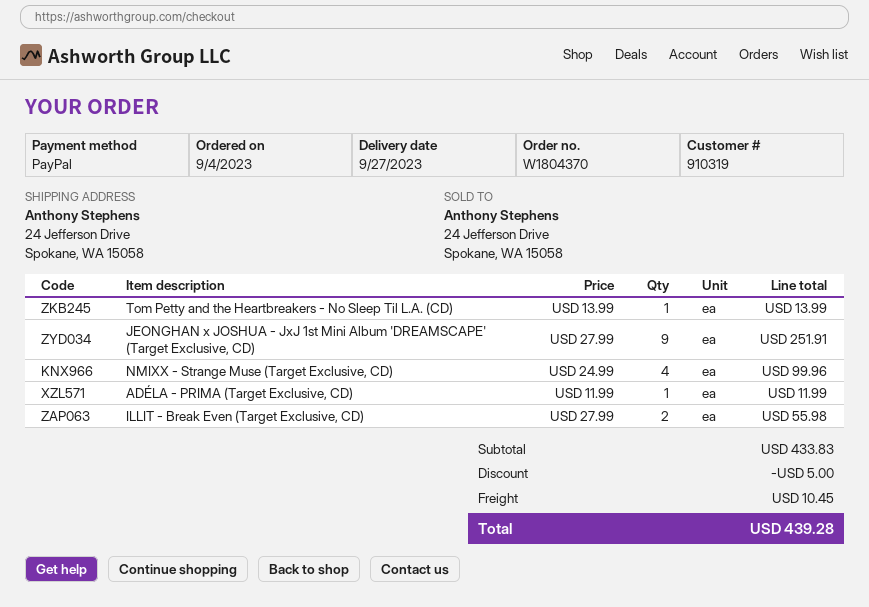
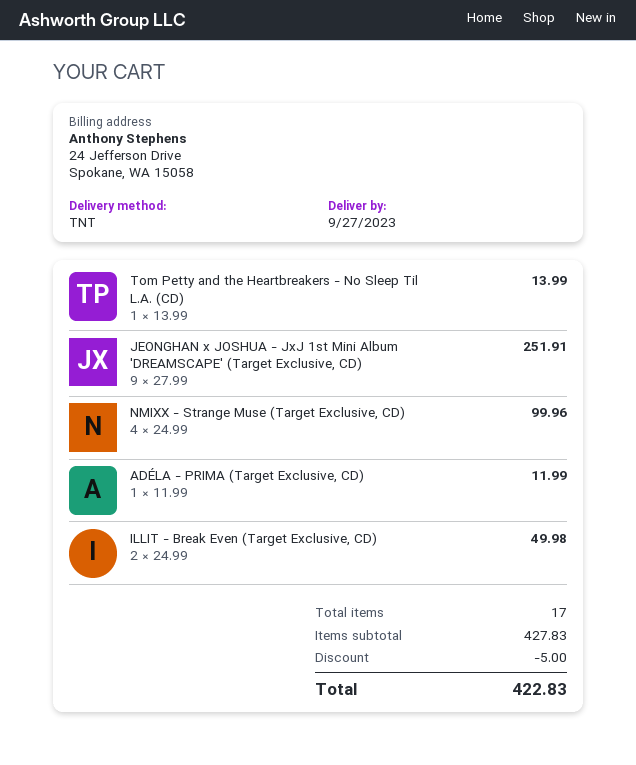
ILLIT - Break Even (Target Exclusive, CD): 2 x 27.99 = 55.98 -> 2 x 24.99 = 49.98
subtotal: 433.83 -> 427.83
shipping: 10.45 -> none
total: 439.28 -> 422.83

